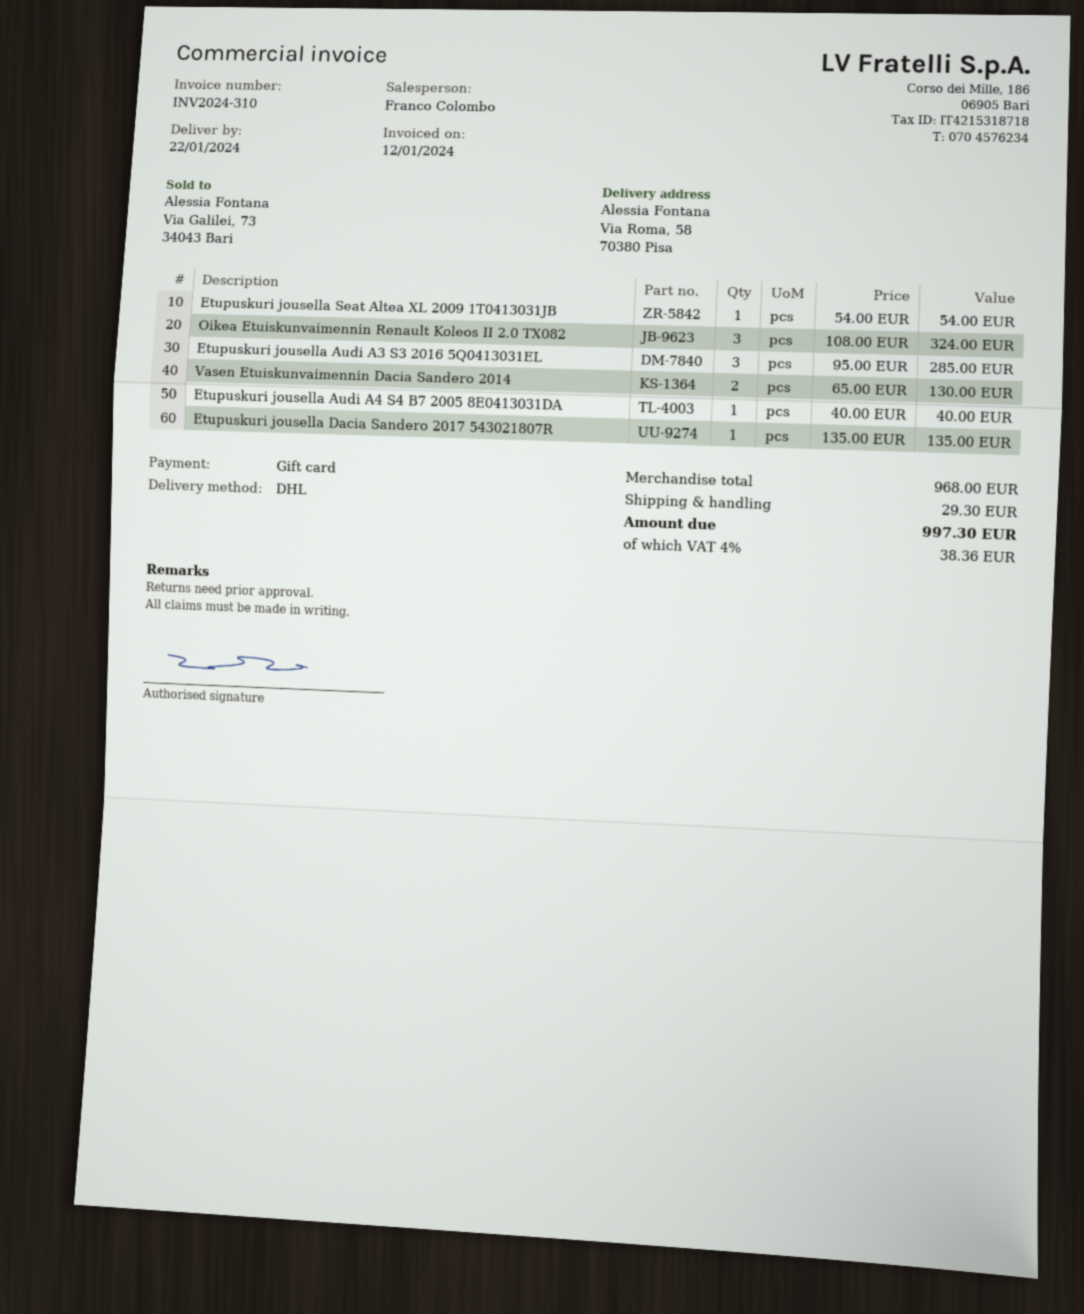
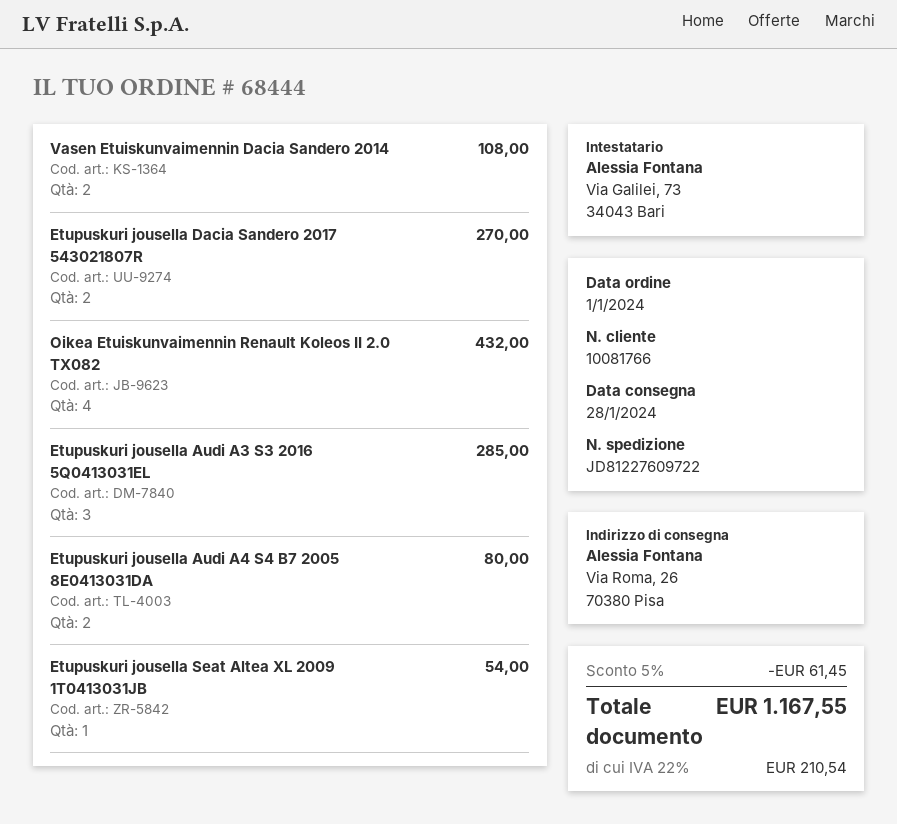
delivery date: 2024-01-22 -> 2024-01-28
ship to: Via Roma, 58, 70380 Pisa -> Via Roma, 26, 70380 Pisa
Oikea Etuiskunvaimennin Renault Koleos II 2.0 TX082: 3 for 324.00 -> 4 for 432.00
Vasen Etuiskunvaimennin Dacia Sandero 2014: 2 for 130.00 -> 2 for 108.00
Etupuskuri jousella Audi A4 S4 B7 2005 8E0413031DA: 1 for 40.00 -> 2 for 80.00
Etupuskuri jousella Dacia Sandero 2017 543021807R: 1 for 135.00 -> 2 for 270.00
discount: none -> 5% = 61.45
shipping: 29.30 -> none
tax: 4% = 38.36 -> 22% = 210.54
total: 997.30 -> 1167.55

